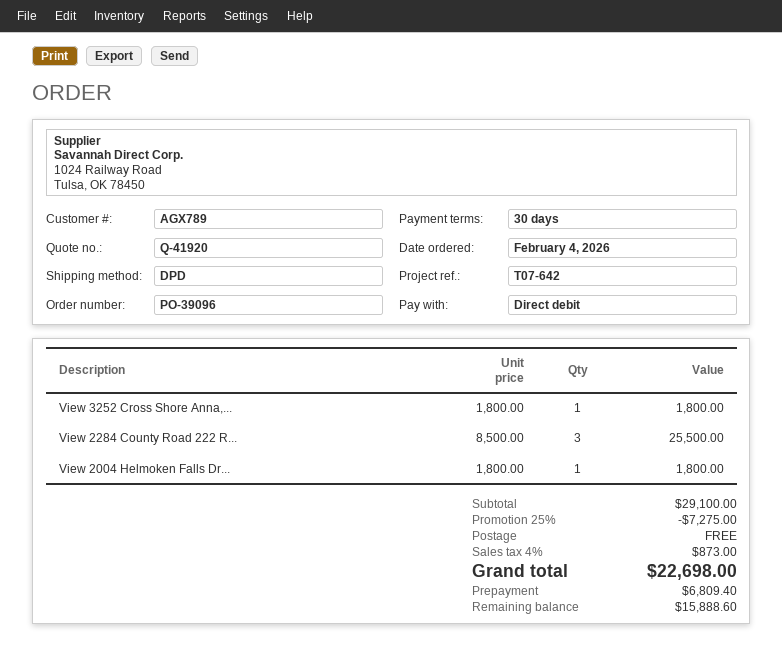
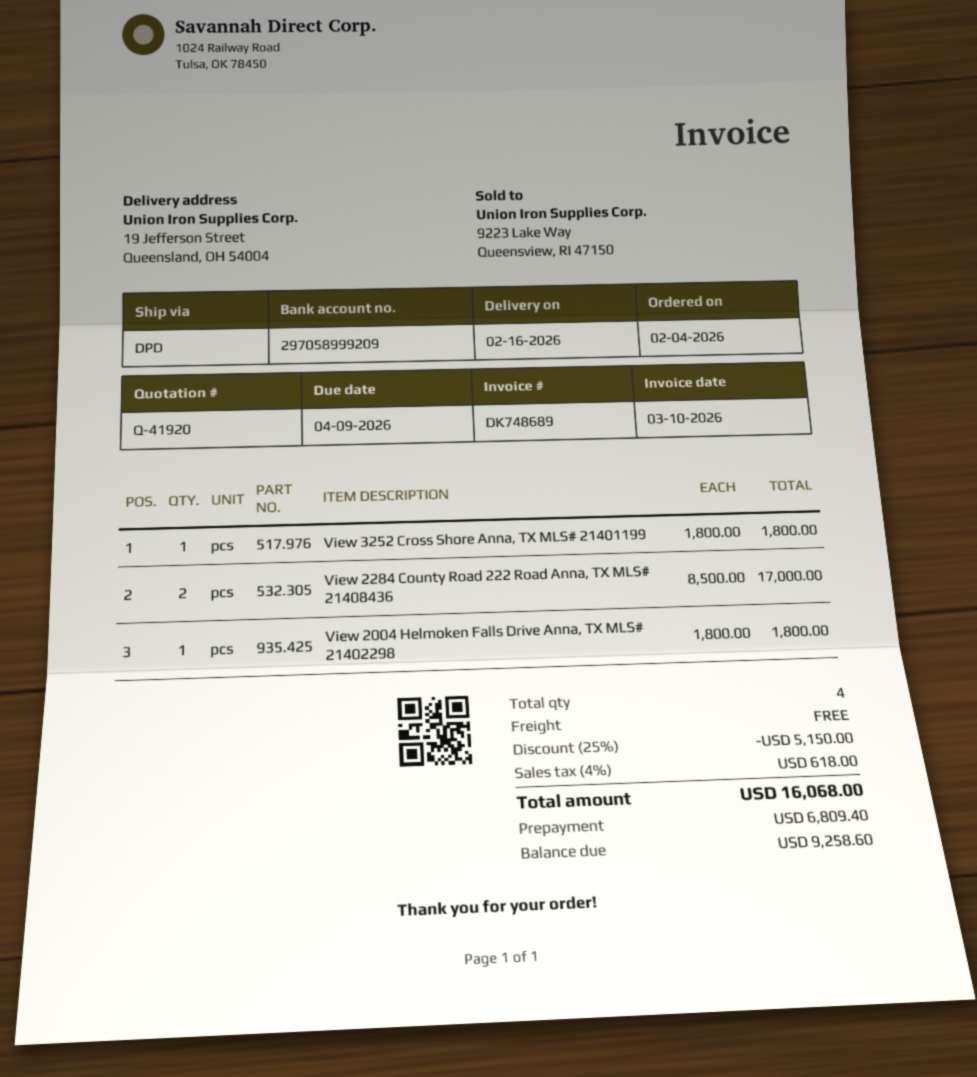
View 2284 County Road 222 R...: 3 x 8500.00 = 25500.00 -> 2 x 8500.00 = 17000.00
discount: 25% = 7275.00 -> 25% = 5150.00
tax: 4% = 873.00 -> 4% = 618.00
total: 22698.00 -> 16068.00
balance: 15888.60 -> 9258.60

